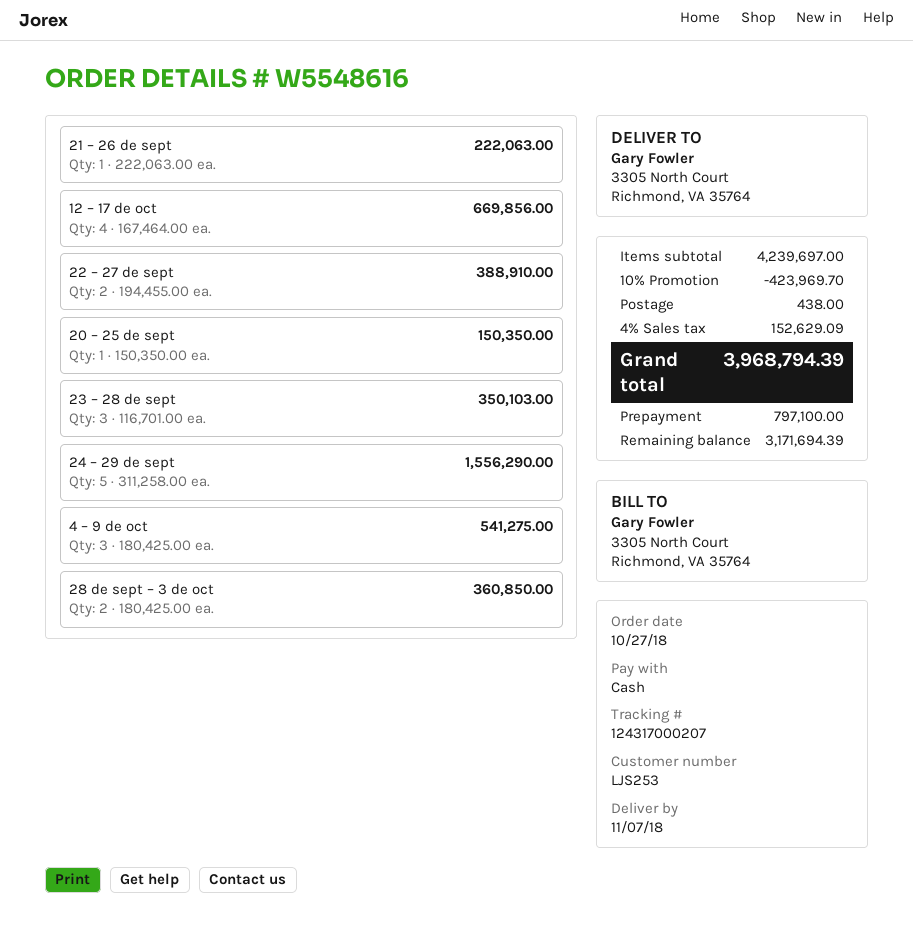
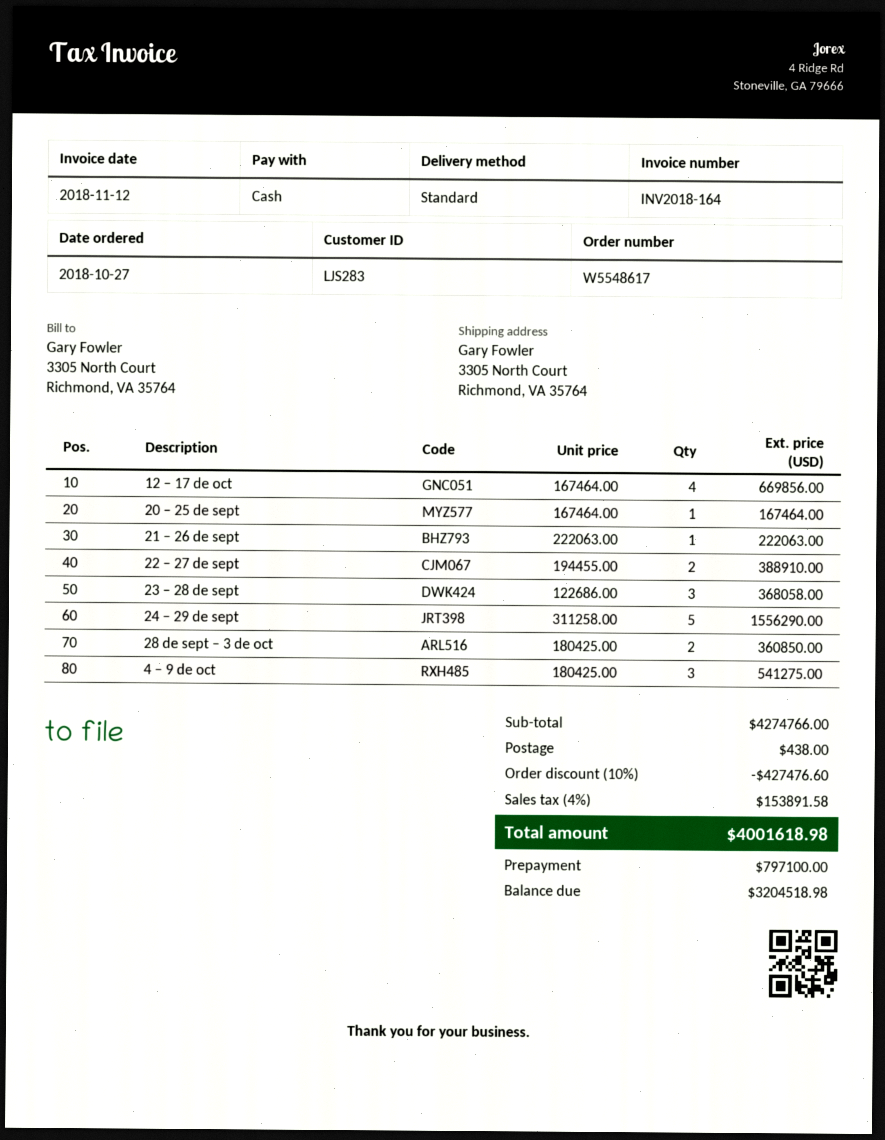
order number: W5548616 -> W5548617
customer number: LJS253 -> LJS283
20 – 25 de sept: 1 x 150350.00 = 150350.00 -> 1 x 167464.00 = 167464.00
23 – 28 de sept: 3 x 116701.00 = 350103.00 -> 3 x 122686.00 = 368058.00
subtotal: 4239697.00 -> 4274766.00
discount: 10% = 423969.70 -> 10% = 427476.60
tax: 4% = 152629.09 -> 4% = 153891.58
total: 3968794.39 -> 4001618.98
balance: 3171694.39 -> 3204518.98

